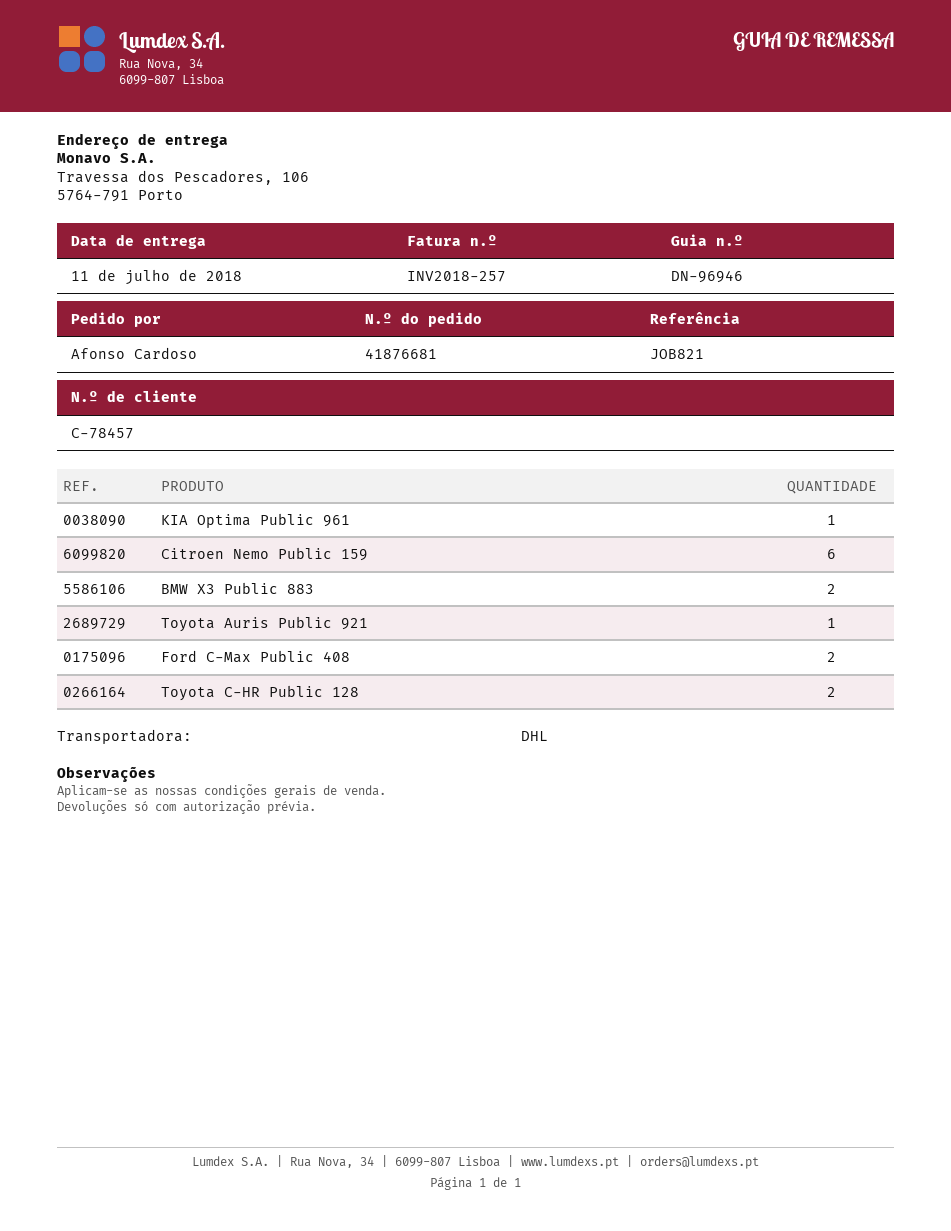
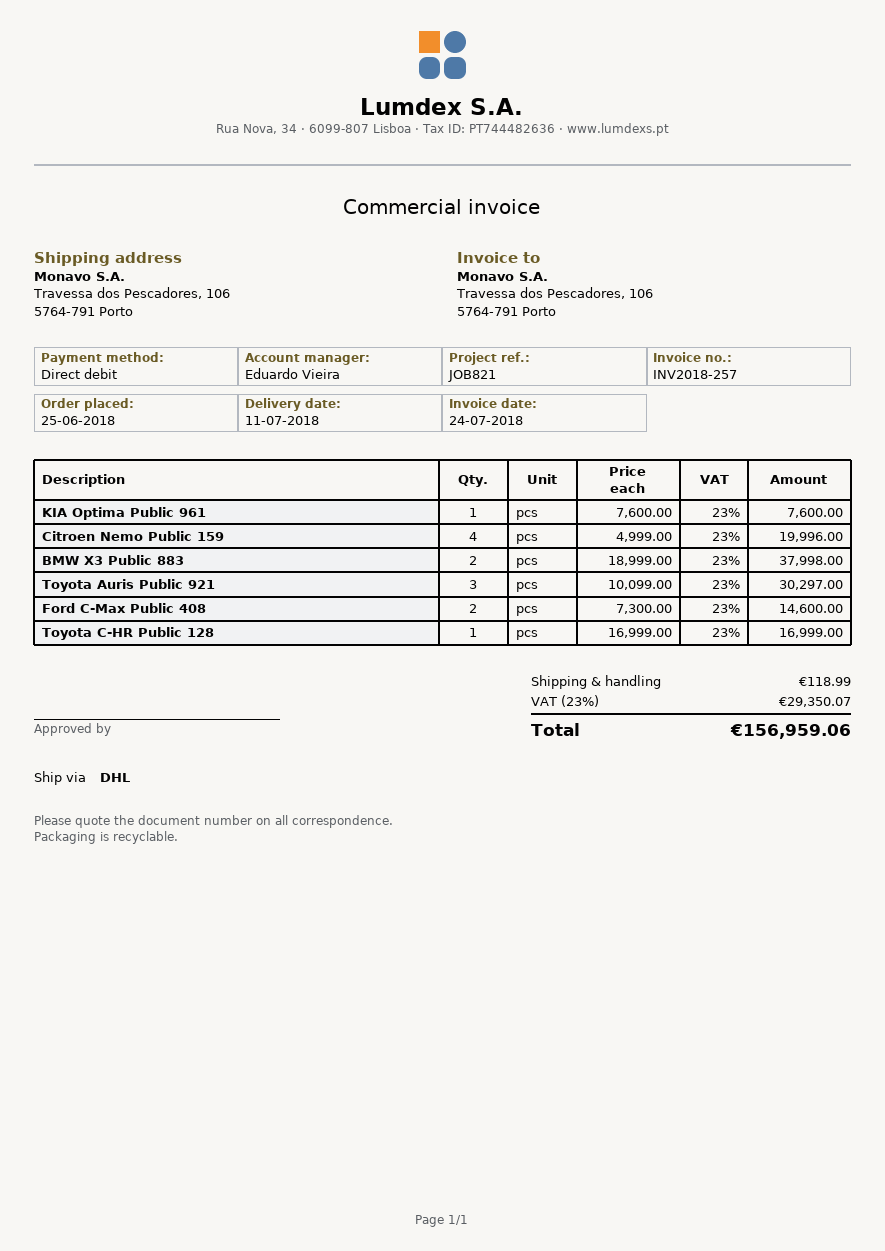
Citroen Nemo Public 159: 6 -> 4
Toyota Auris Public 921: 1 -> 3
Toyota C-HR Public 128: 2 -> 1

